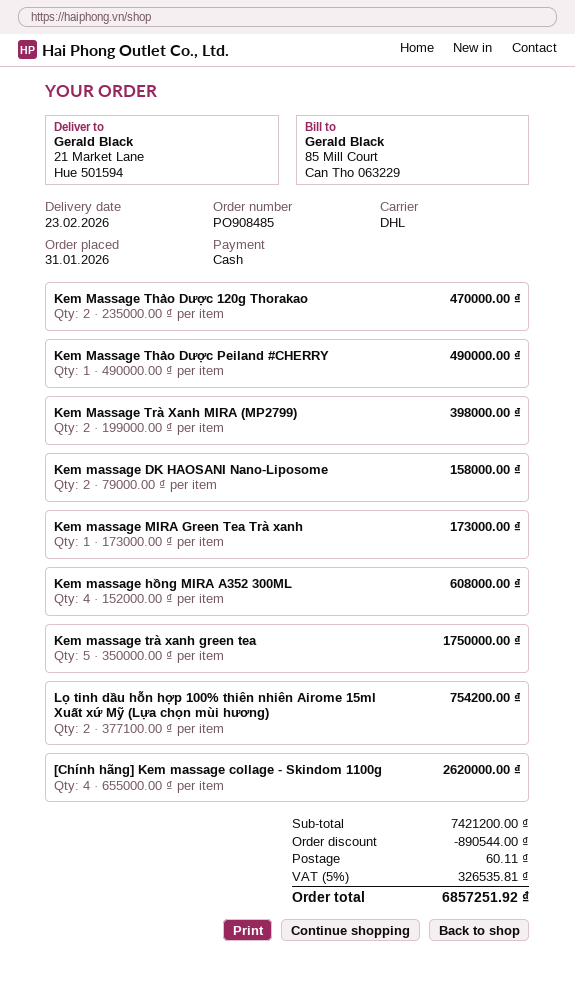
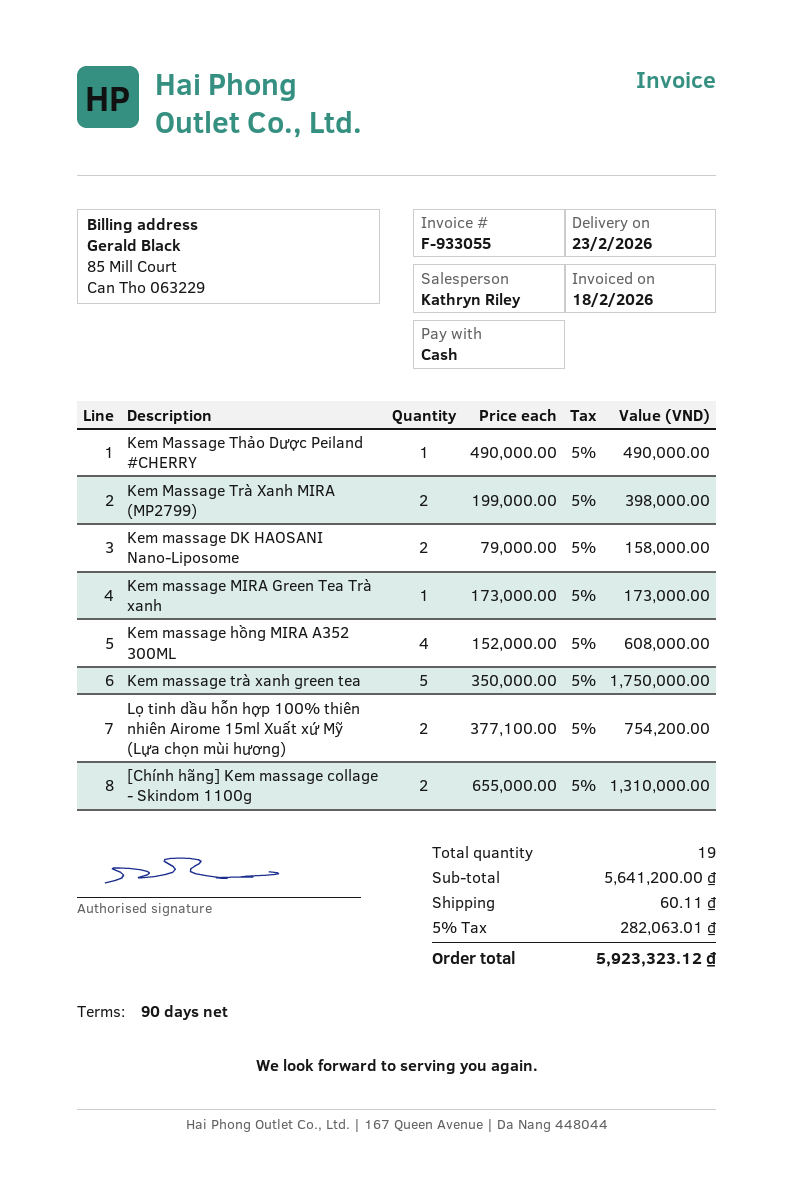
Kem Massage Thảo Dược 120g Thorakao: 2 x 235000.00 = 470000.00 -> none
[Chính hãng] Kem massage collage - Skindom 1100g: 4 x 655000.00 = 2620000.00 -> 2 x 655000.00 = 1310000.00
subtotal: 7421200.00 -> 5641200.00
discount: 890544.00 -> none
tax: 5% = 326535.81 -> 5% = 282063.01
total: 6857251.92 -> 5923323.12

